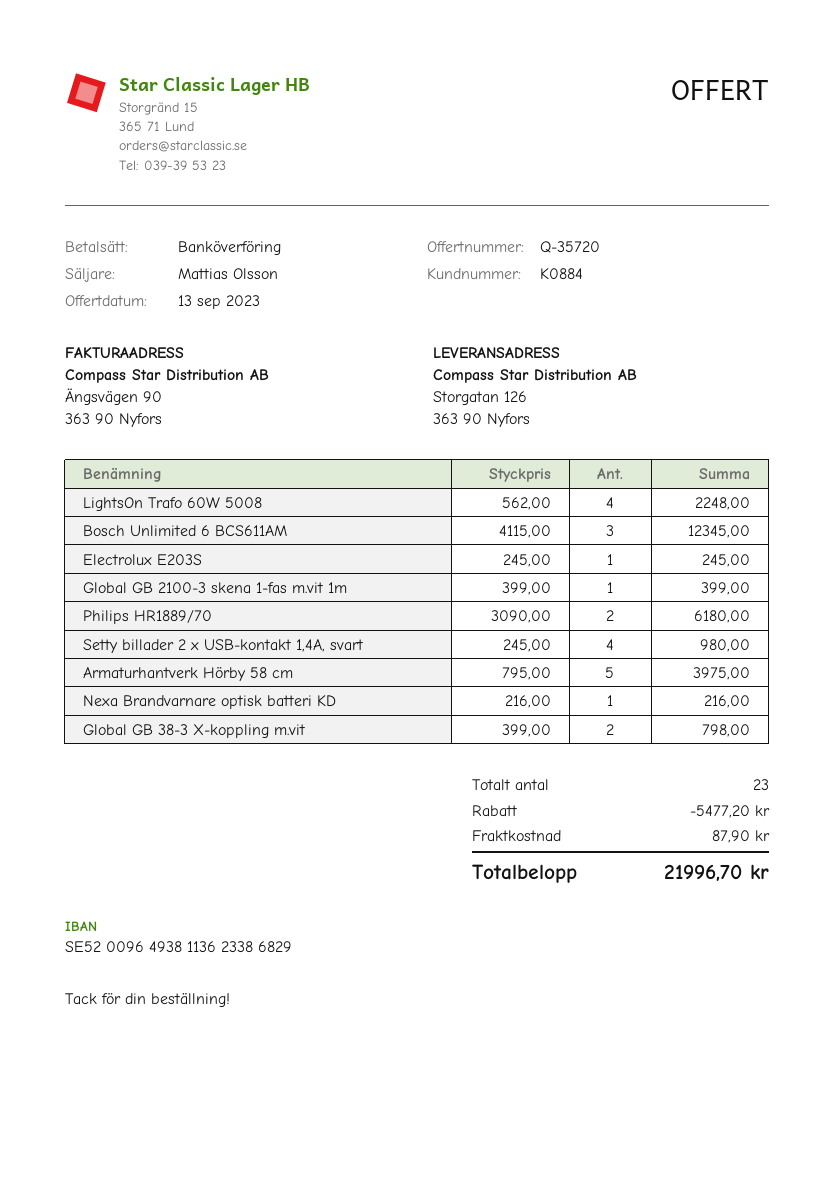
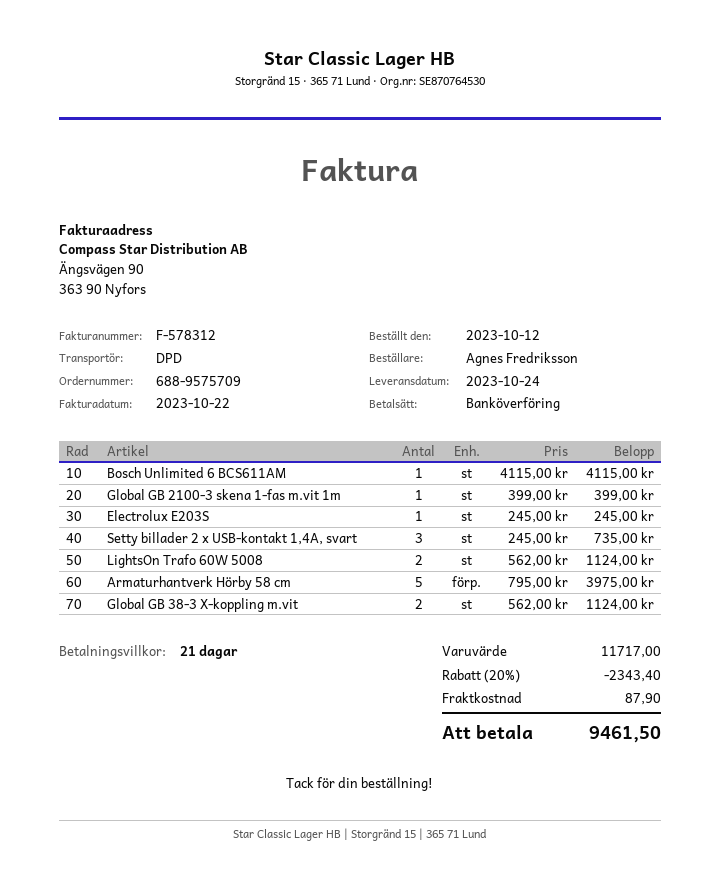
LightsOn Trafo 60W 5008: 4 x 562.00 = 2248.00 -> 2 x 562.00 = 1124.00
Bosch Unlimited 6 BCS611AM: 3 x 4115.00 = 12345.00 -> 1 x 4115.00 = 4115.00
Philips HR1889/70: 2 x 3090.00 = 6180.00 -> none
Setty billader 2 x USB-kontakt 1,4A, svart: 4 x 245.00 = 980.00 -> 3 x 245.00 = 735.00
Nexa Brandvarnare optisk batteri KD: 1 x 216.00 = 216.00 -> none
Global GB 38-3 X-koppling m.vit: 2 x 399.00 = 798.00 -> 2 x 562.00 = 1124.00
discount: 5477.20 -> 2343.40
total: 21996.70 -> 9461.50

